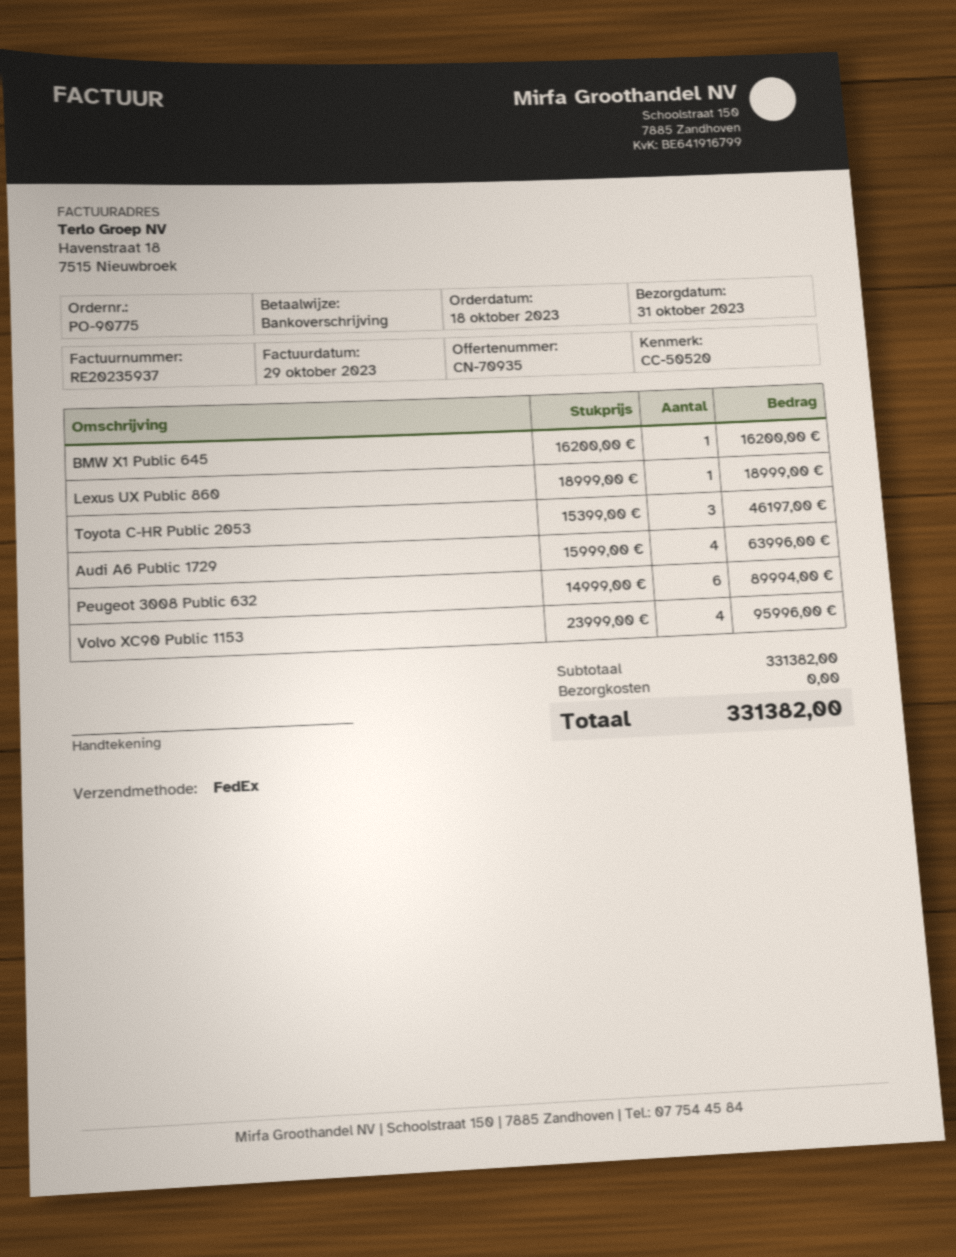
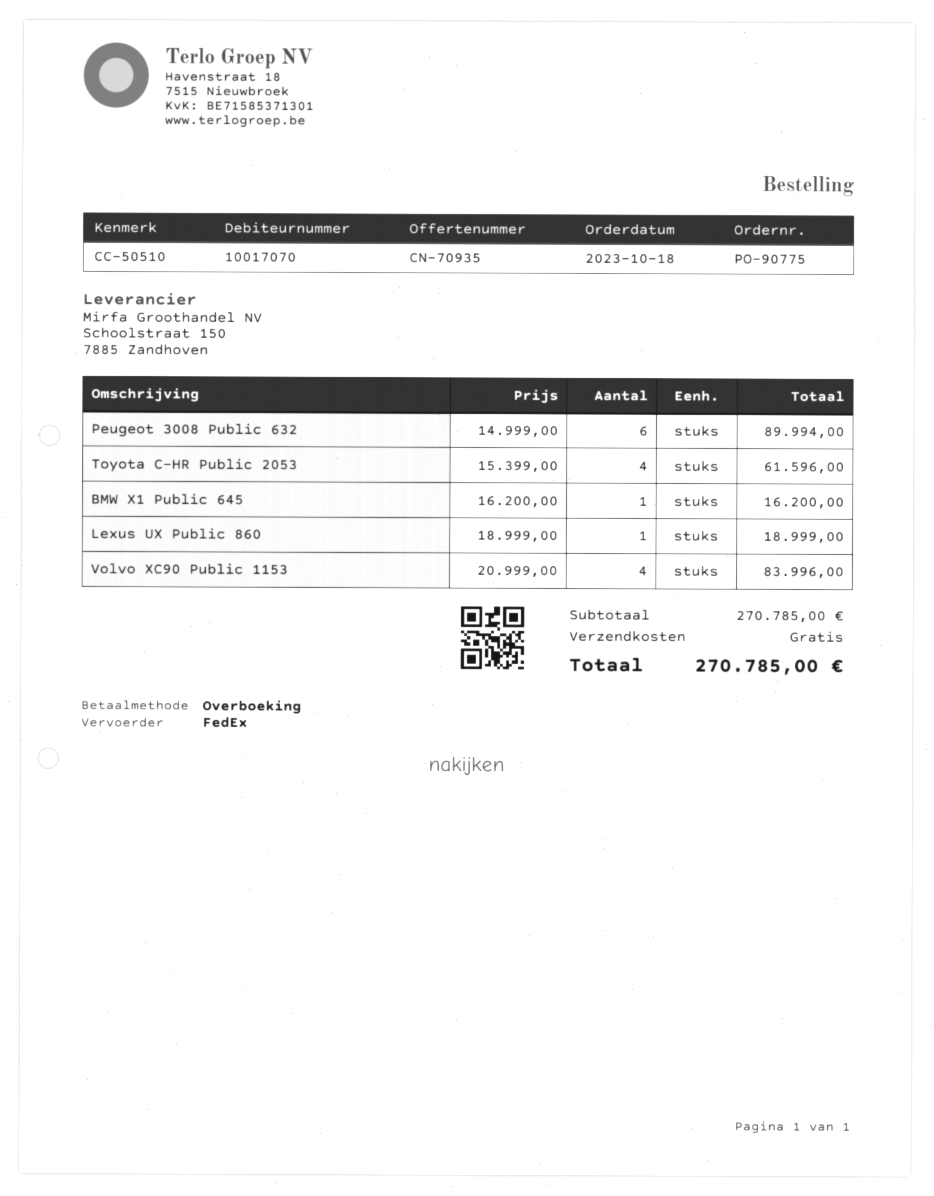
reference: CC-50520 -> CC-50510
Toyota C-HR Public 2053: 3 x 15399.00 = 46197.00 -> 4 x 15399.00 = 61596.00
Audi A6 Public 1729: 4 x 15999.00 = 63996.00 -> none
Volvo XC90 Public 1153: 4 x 23999.00 = 95996.00 -> 4 x 20999.00 = 83996.00
subtotal: 331382.00 -> 270785.00
total: 331382.00 -> 270785.00

